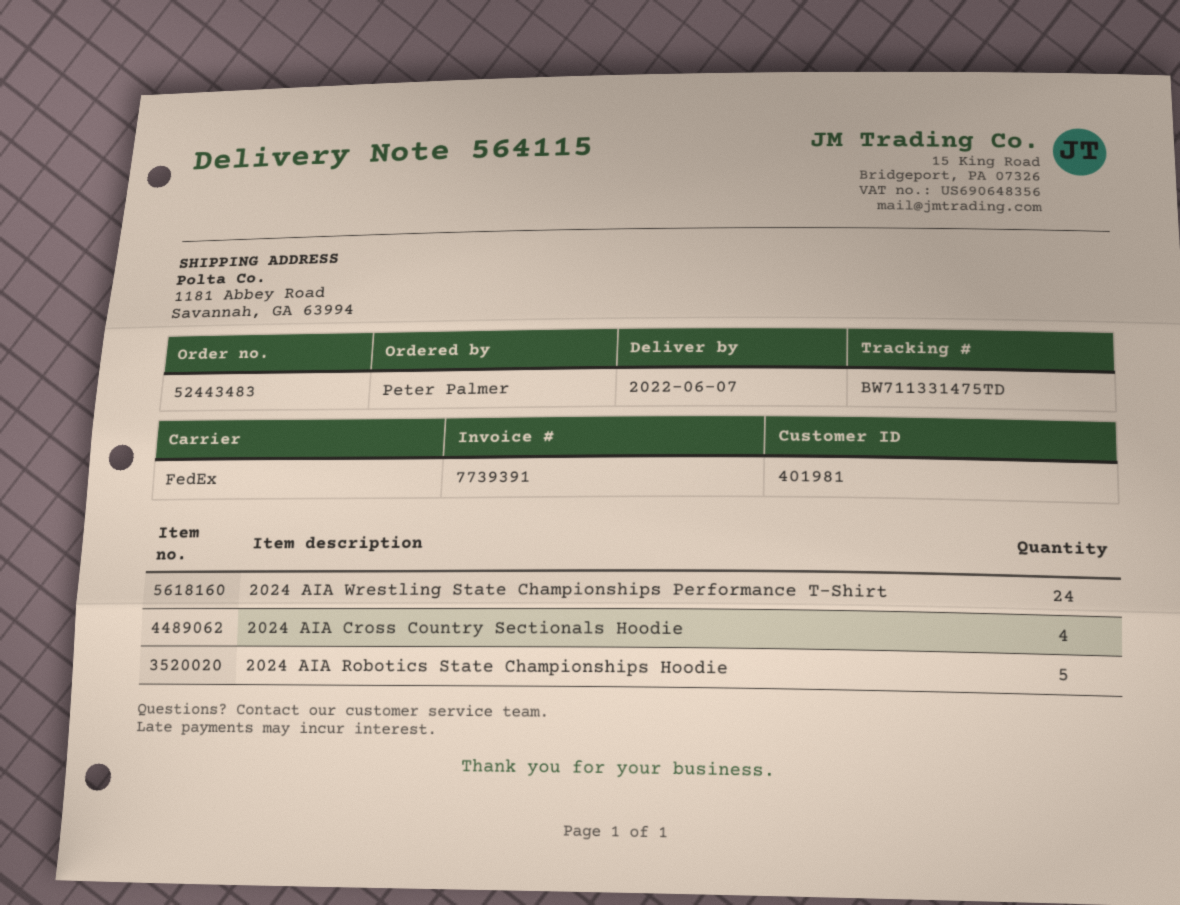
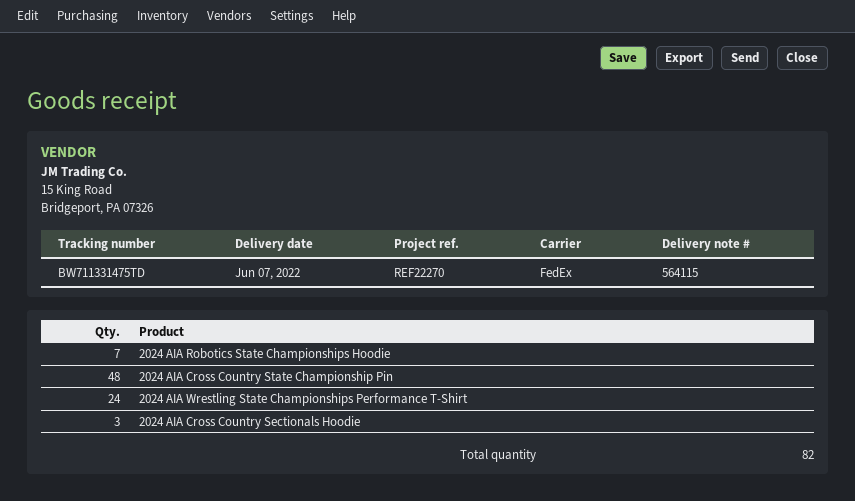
2024 AIA Cross Country Sectionals Hoodie: 4 -> 3
2024 AIA Robotics State Championships Hoodie: 5 -> 7
2024 AIA Cross Country State Championship Pin: none -> 48

